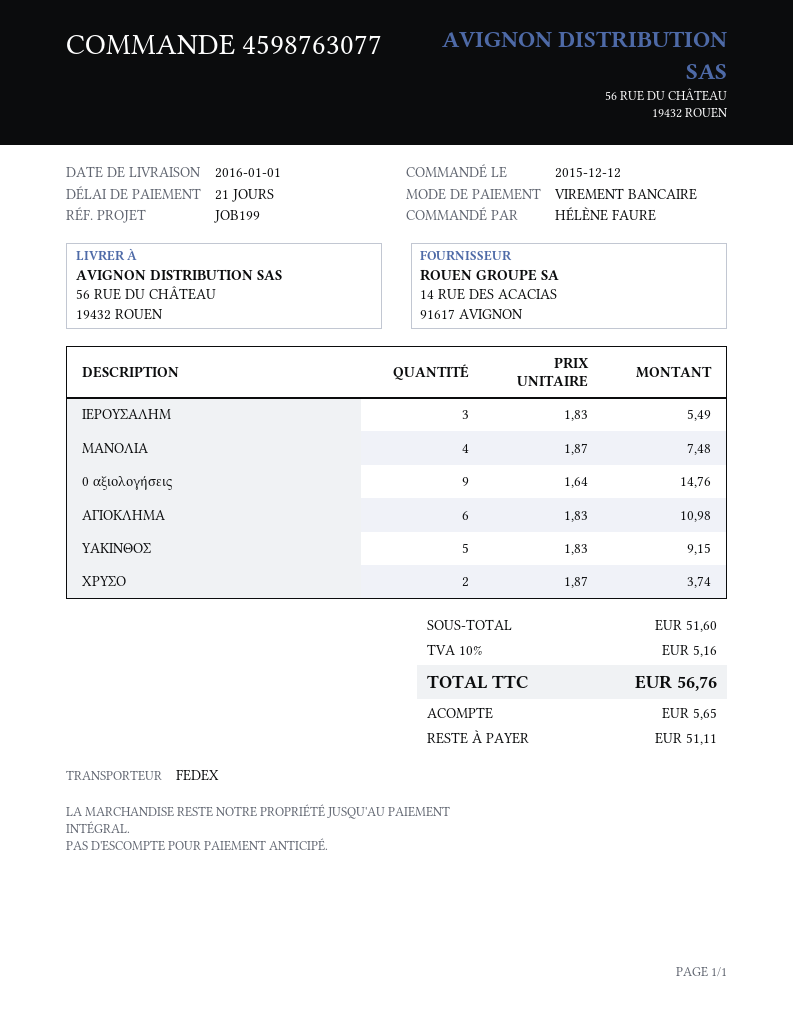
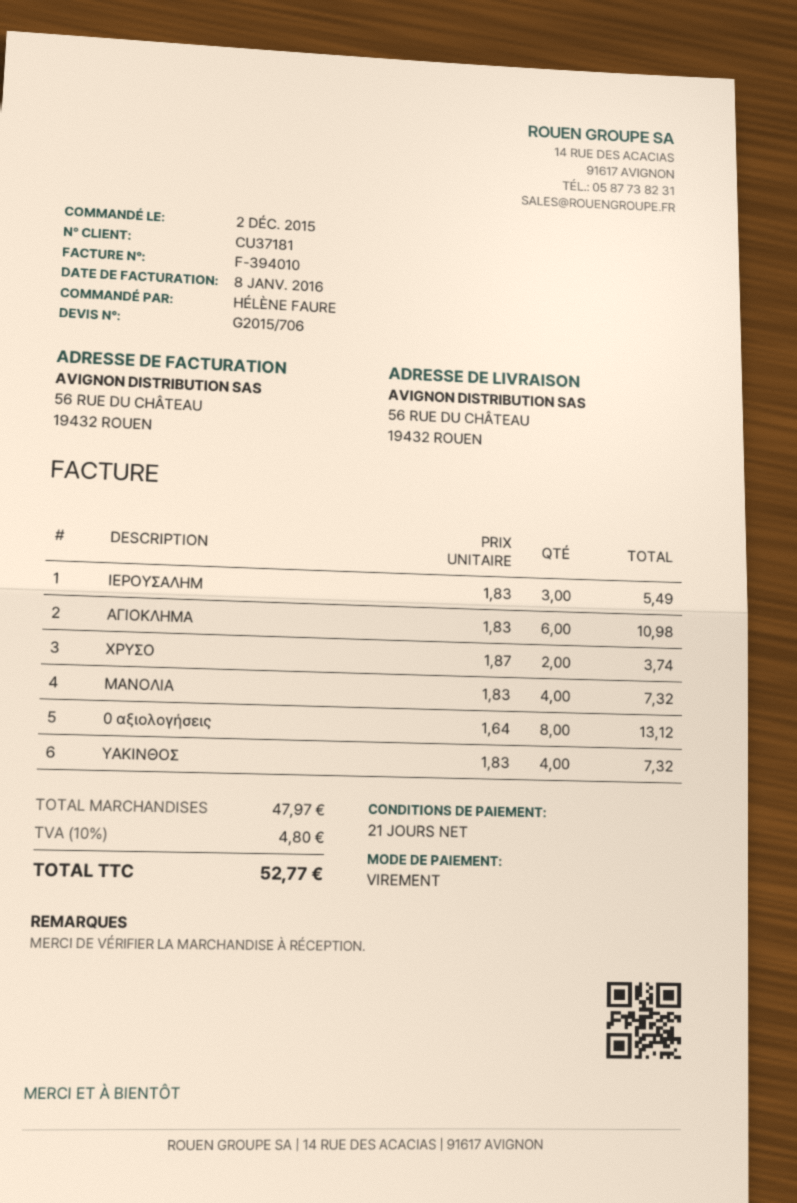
order date: 2015-12-12 -> 2015-12-02
ΜΑΝΟΛΙΑ: 4 x 1.87 = 7.48 -> 4 x 1.83 = 7.32
0 αξιολογήσεις: 9 x 1.64 = 14.76 -> 8 x 1.64 = 13.12
ΥΑΚΙΝΘΟΣ: 5 x 1.83 = 9.15 -> 4 x 1.83 = 7.32
subtotal: 51.60 -> 47.97
tax: 10% = 5.16 -> 10% = 4.80
total: 56.76 -> 52.77

